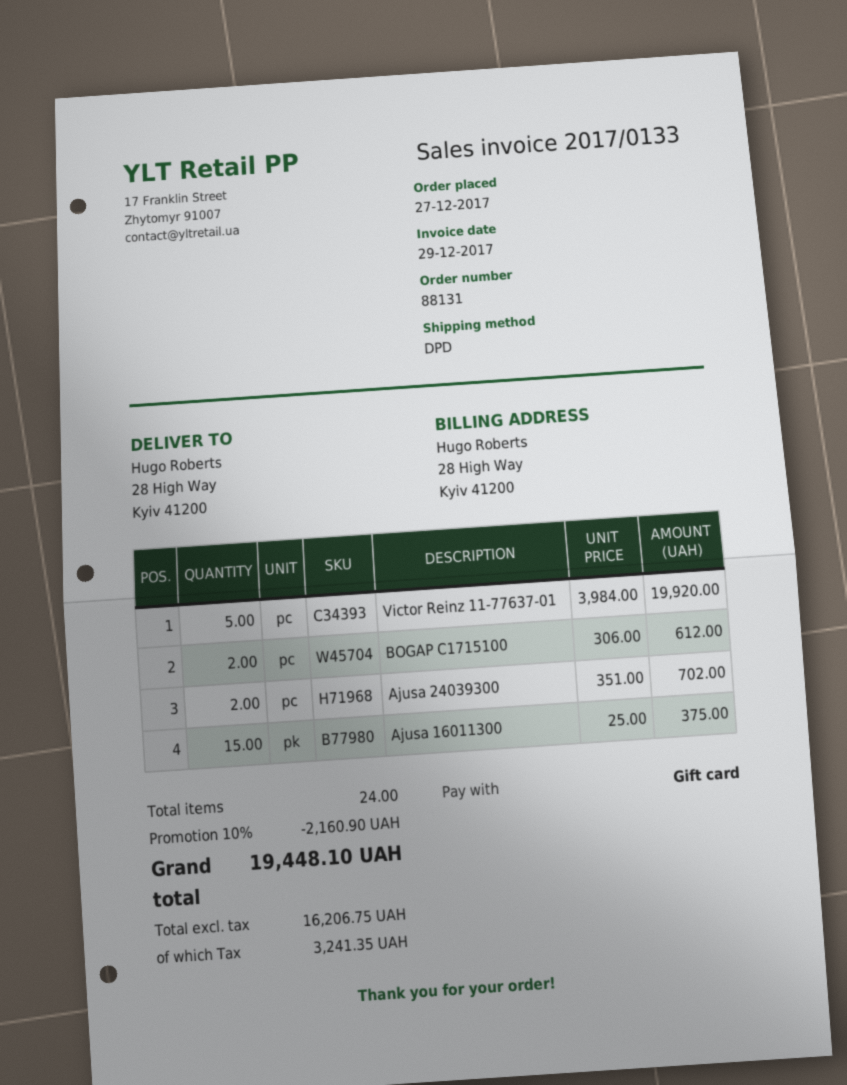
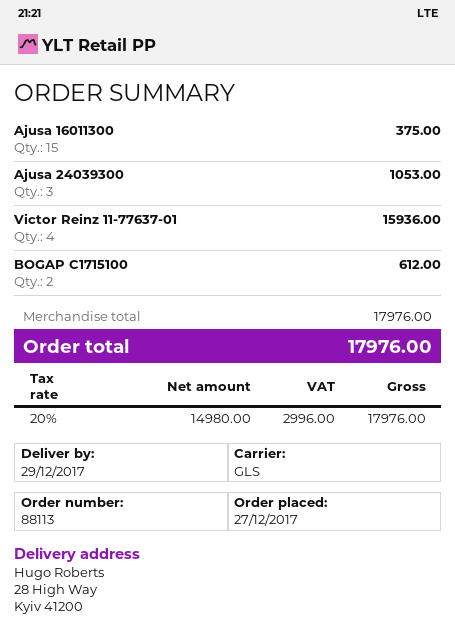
order number: 88131 -> 88113
shipping method: DPD -> GLS
Victor Reinz 11-77637-01: 5 for 19920.00 -> 4 for 15936.00
Ajusa 24039300: 2 for 702.00 -> 3 for 1053.00
discount: 10% = 2160.90 -> none
net: 16206.75 -> 14980.00
tax: 3241.35 -> 2996.00
total: 19448.10 -> 17976.00

